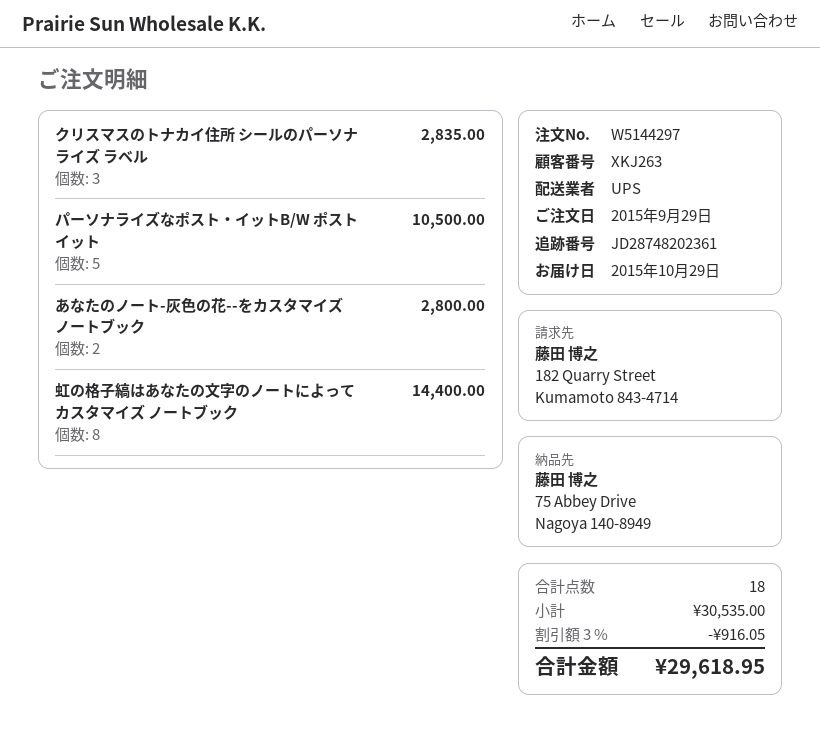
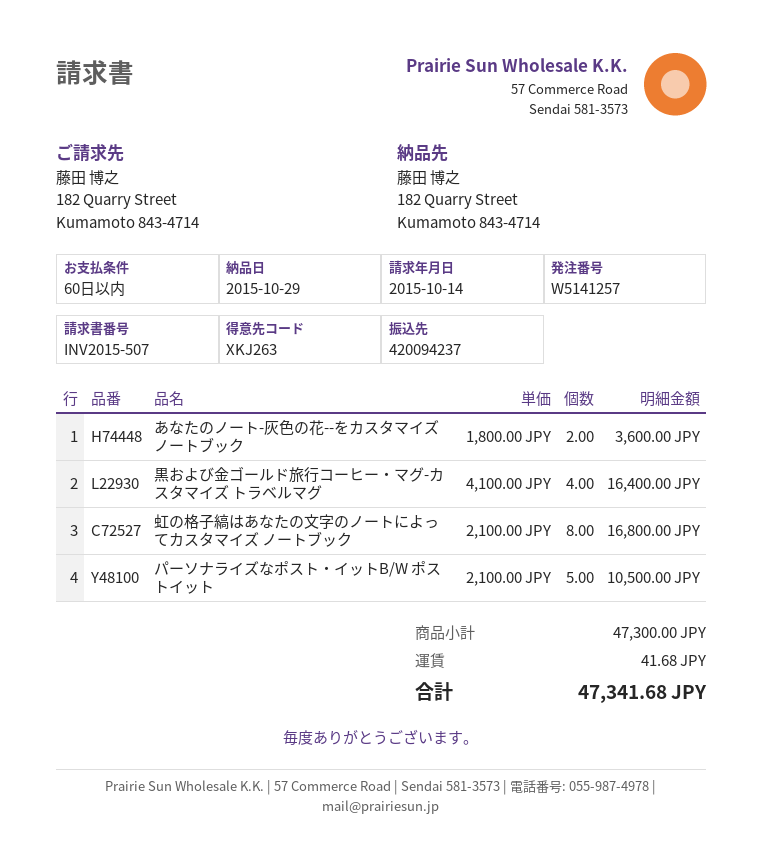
order number: W5144297 -> W5141257
ship to: 75 Abbey Drive, Nagoya 140-8949 -> 182 Quarry Street, Kumamoto 843-4714
クリスマスのトナカイ住所 シールのパーソナライズ ラベル: 3 for 2835.00 -> none
あなたのノート-灰色の花--をカスタマイズ ノートブック: 2 for 2800.00 -> 2 for 3600.00
虹の格子縞はあなたの文字のノートによってカスタマイズ ノートブック: 8 for 14400.00 -> 8 for 16800.00
黒および金ゴールド旅行コーヒー・マグ-カスタマイズ トラベルマグ: none -> 4 for 16400.00
subtotal: 30535.00 -> 47300.00
discount: 3% = 916.05 -> none
shipping: none -> 41.68
total: 29618.95 -> 47341.68

